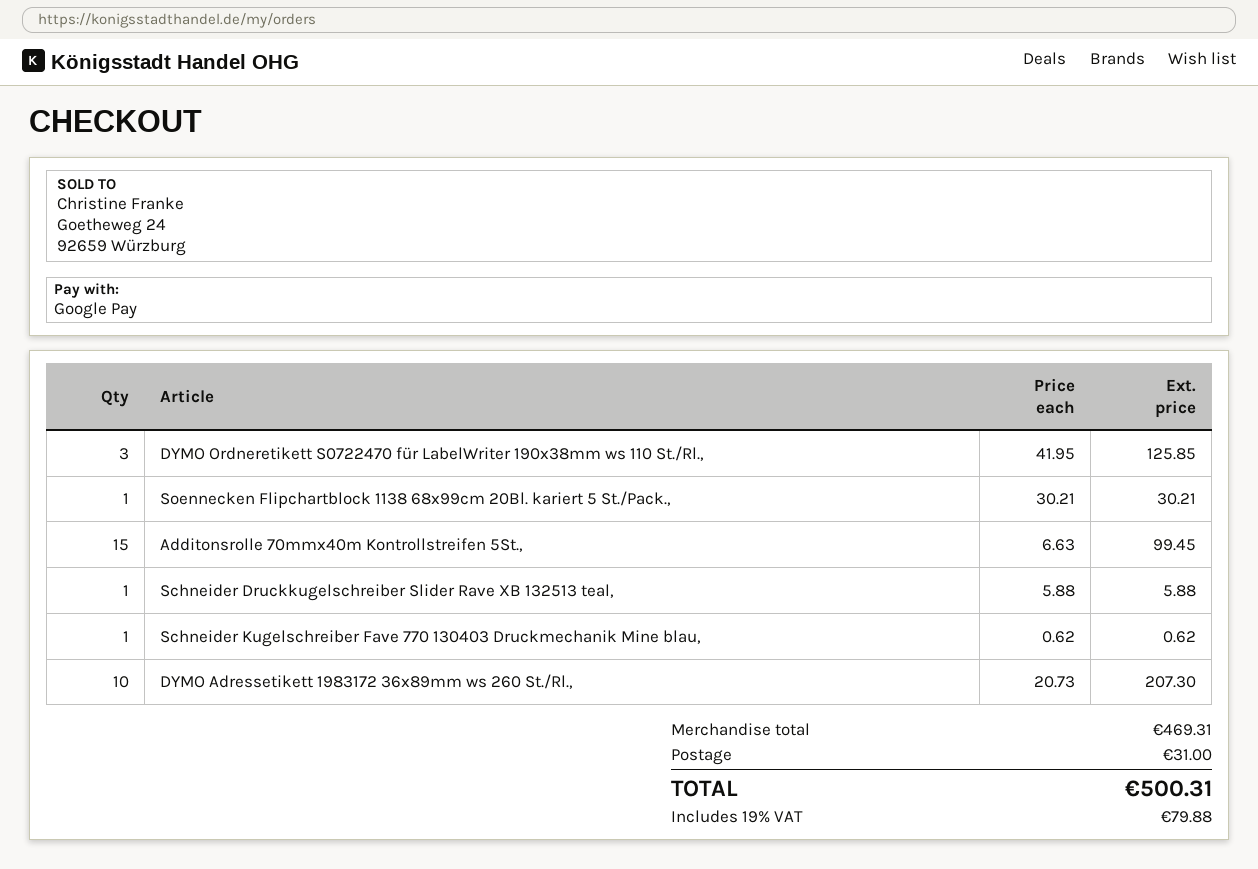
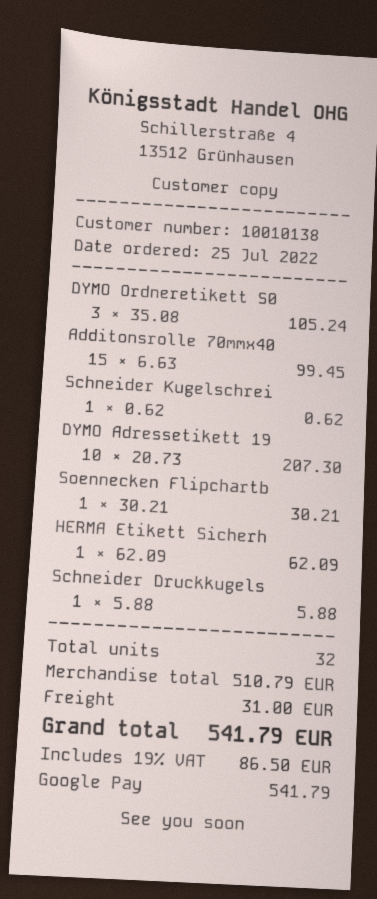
DYMO Ordneretikett S0722470 für LabelWriter 190x38mm ws 110 St./Rl.,: 3 x 41.95 = 125.85 -> 3 x 35.08 = 105.24
HERMA Etikett Sicherh: none -> 1 x 62.09 = 62.09
subtotal: 469.31 -> 510.79
tax: 19% = 79.88 -> 19% = 86.50
total: 500.31 -> 541.79

